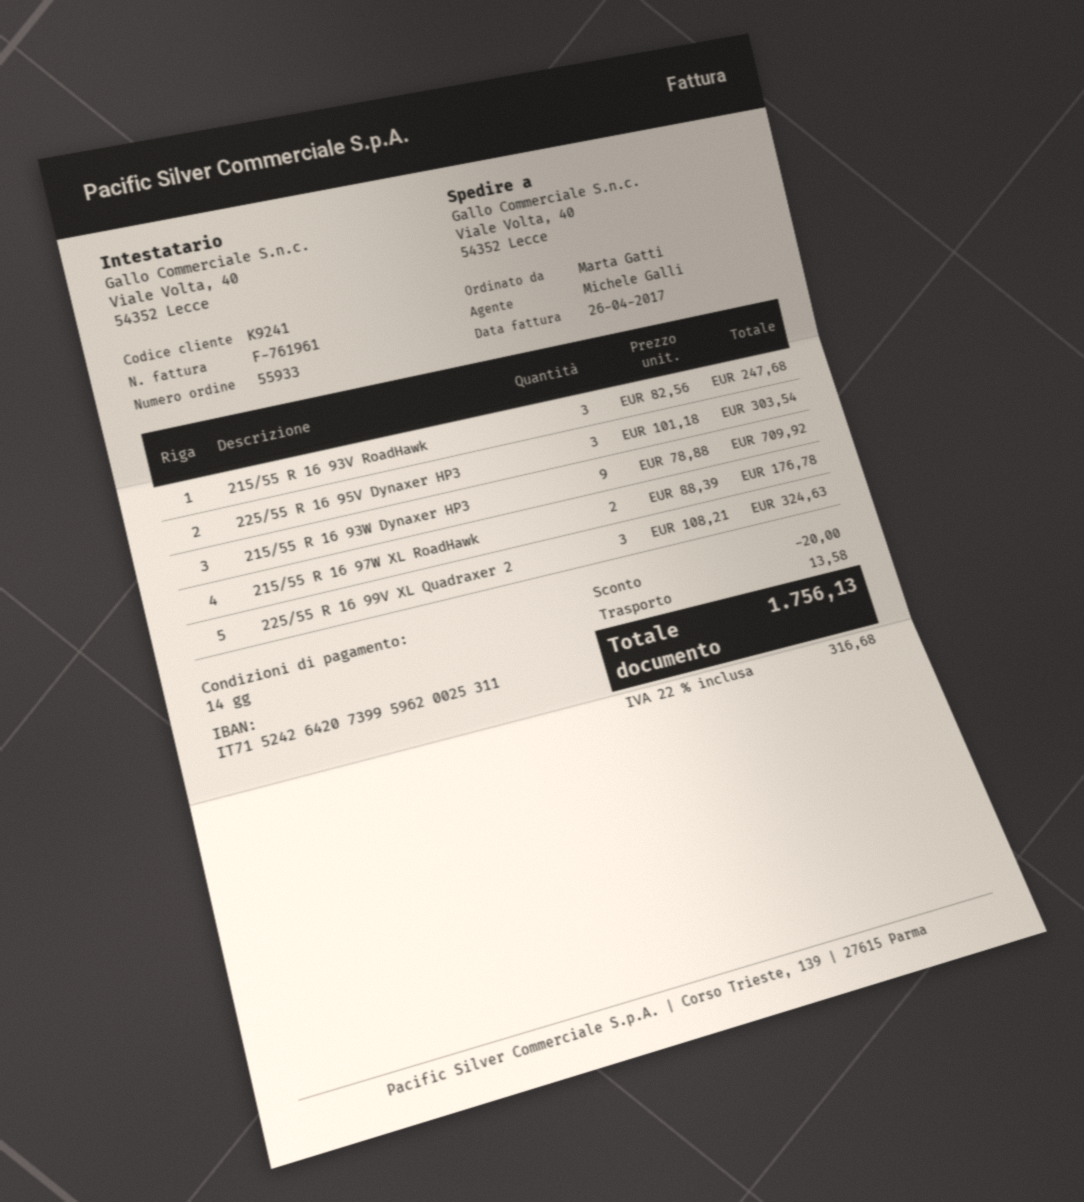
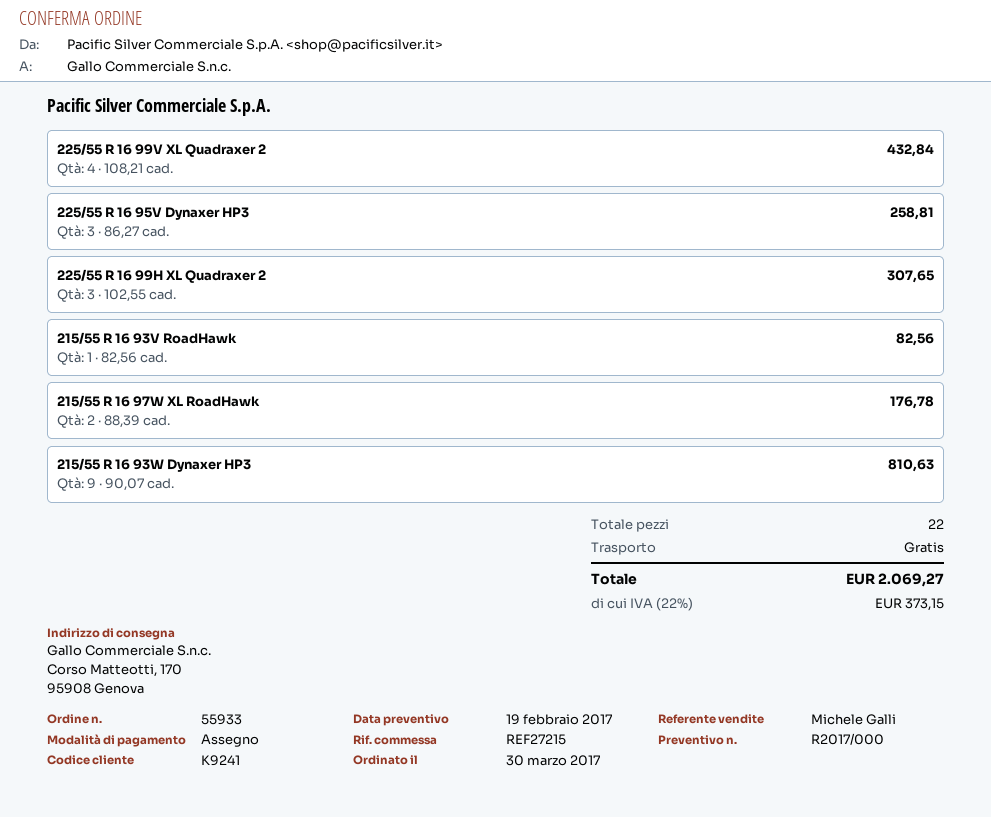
ship to: Viale Volta, 40, 54352 Lecce -> Corso Matteotti, 170, 95908 Genova
215/55 R 16 93V RoadHawk: 3 x 82.56 = 247.68 -> 1 x 82.56 = 82.56
225/55 R 16 95V Dynaxer HP3: 3 x 101.18 = 303.54 -> 3 x 86.27 = 258.81
215/55 R 16 93W Dynaxer HP3: 9 x 78.88 = 709.92 -> 9 x 90.07 = 810.63
225/55 R 16 99V XL Quadraxer 2: 3 x 108.21 = 324.63 -> 4 x 108.21 = 432.84
225/55 R 16 99H XL Quadraxer 2: none -> 3 x 102.55 = 307.65
discount: 20.00 -> none
shipping: 13.58 -> 0.00
tax: 22% = 316.68 -> 22% = 373.15
total: 1756.13 -> 2069.27

